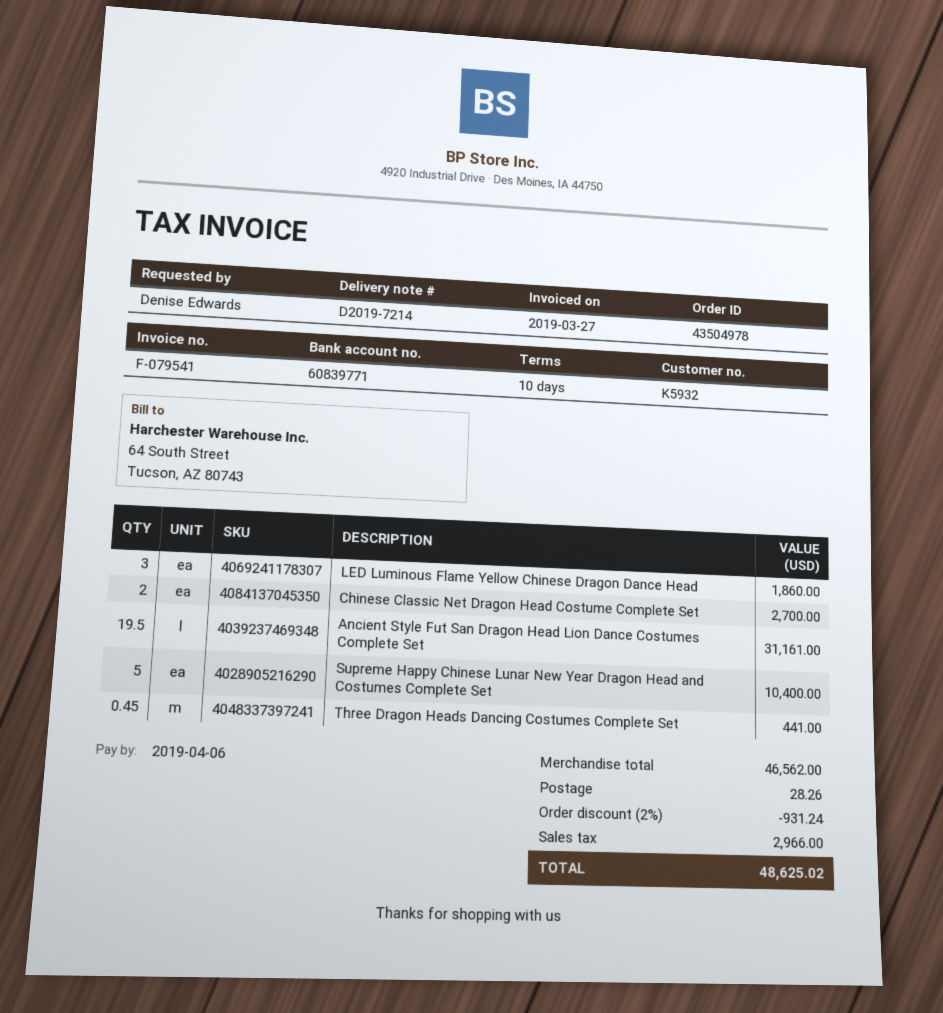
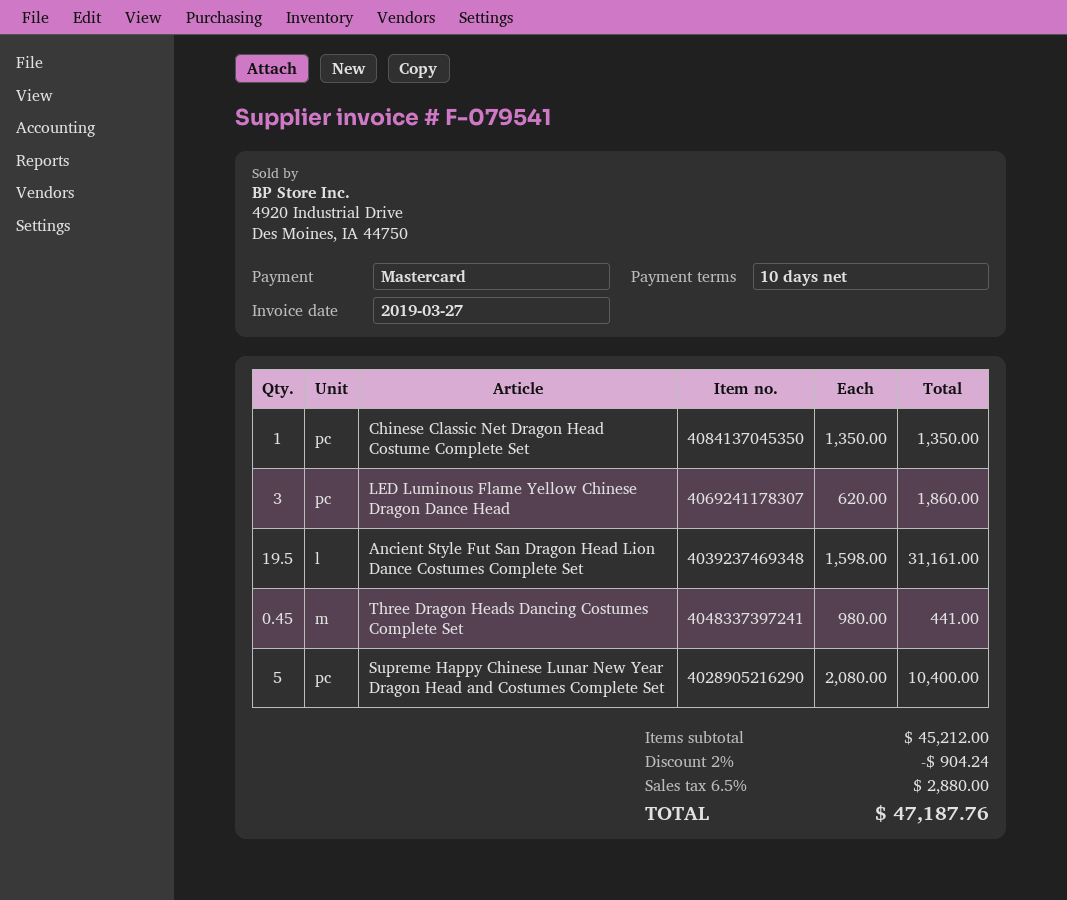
Chinese Classic Net Dragon Head Costume Complete Set: 2 for 2700.00 -> 1 for 1350.00
subtotal: 46562.00 -> 45212.00
discount: 2% = 931.24 -> 2% = 904.24
shipping: 28.26 -> none
tax: 2966.00 -> 2880.00
total: 48625.02 -> 47187.76

